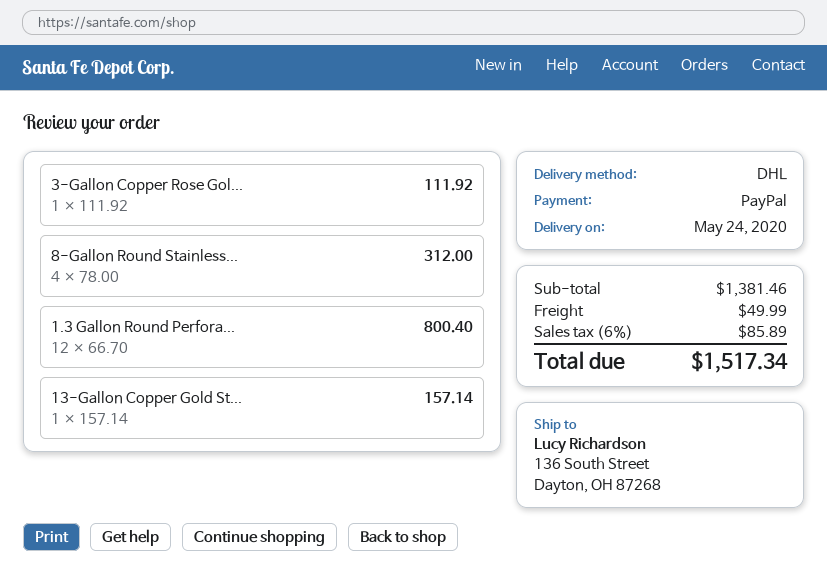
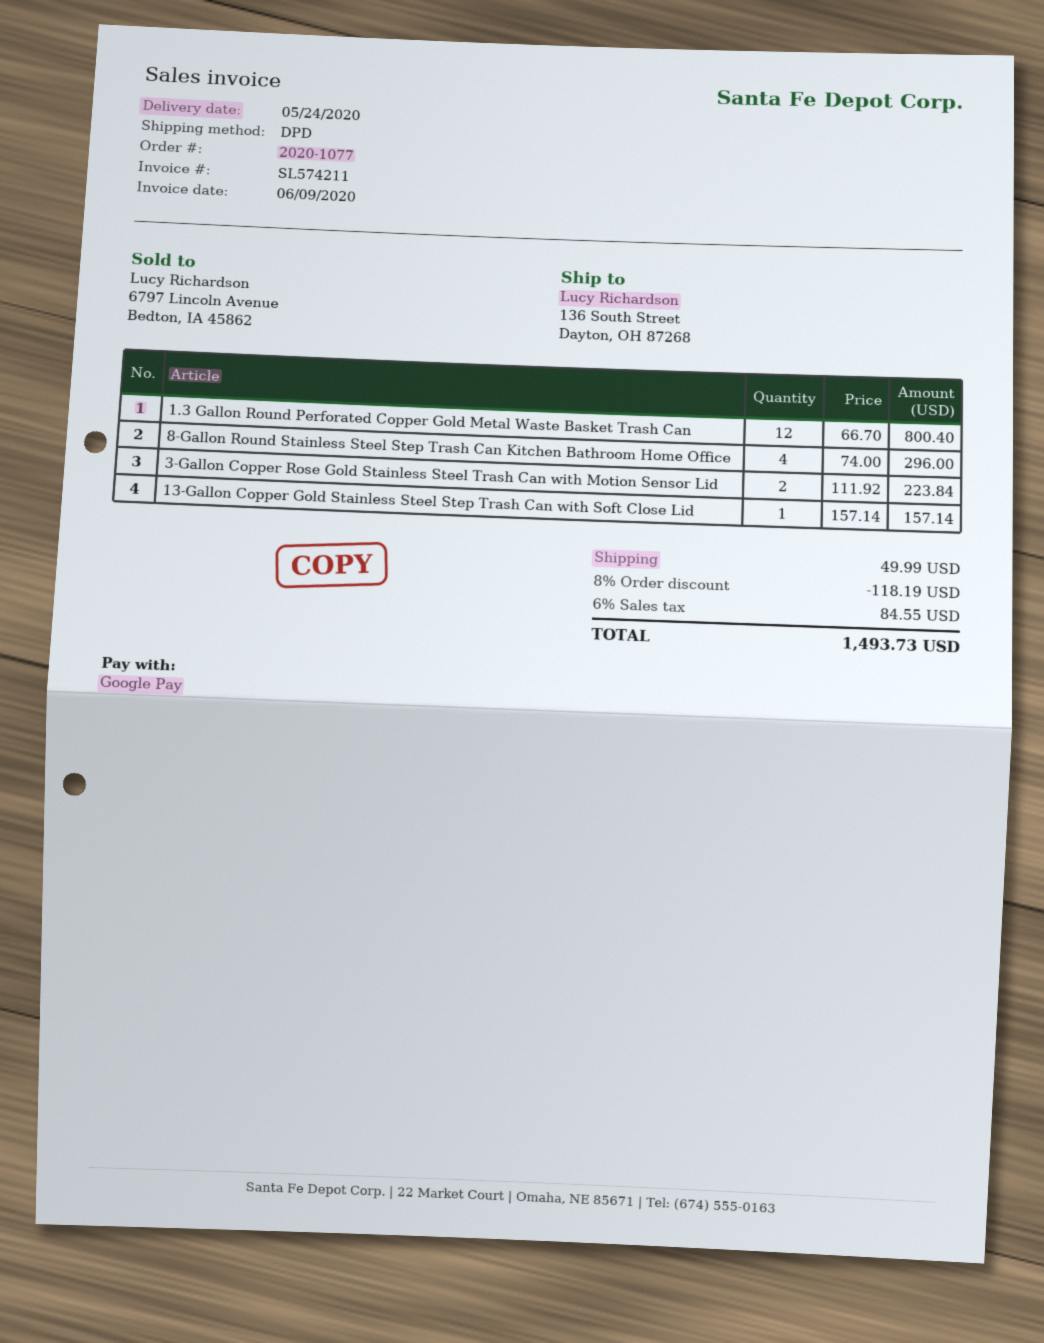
payment method: PayPal -> Google Pay
shipping method: DHL -> DPD
3-Gallon Copper Rose Gol...: 1 x 111.92 = 111.92 -> 2 x 111.92 = 223.84
8-Gallon Round Stainless...: 4 x 78.00 = 312.00 -> 4 x 74.00 = 296.00
discount: none -> 8% = 118.19
tax: 6% = 85.89 -> 6% = 84.55
total: 1517.34 -> 1493.73

